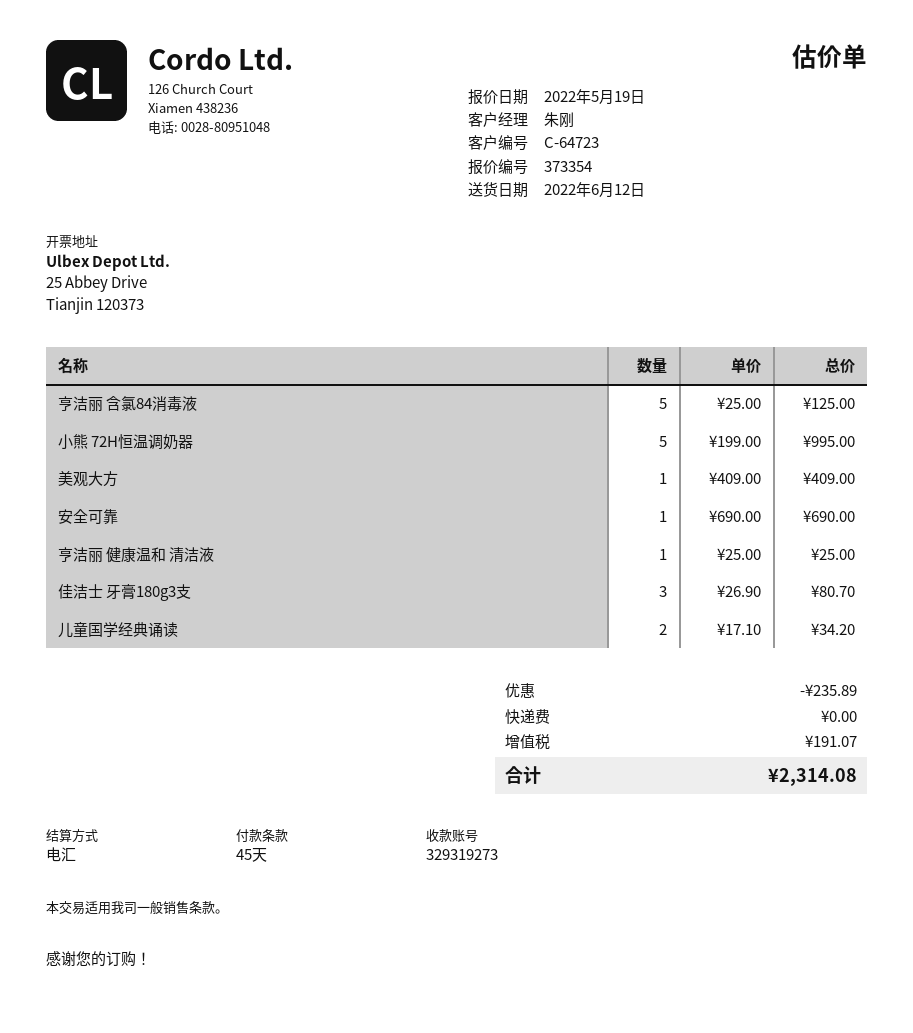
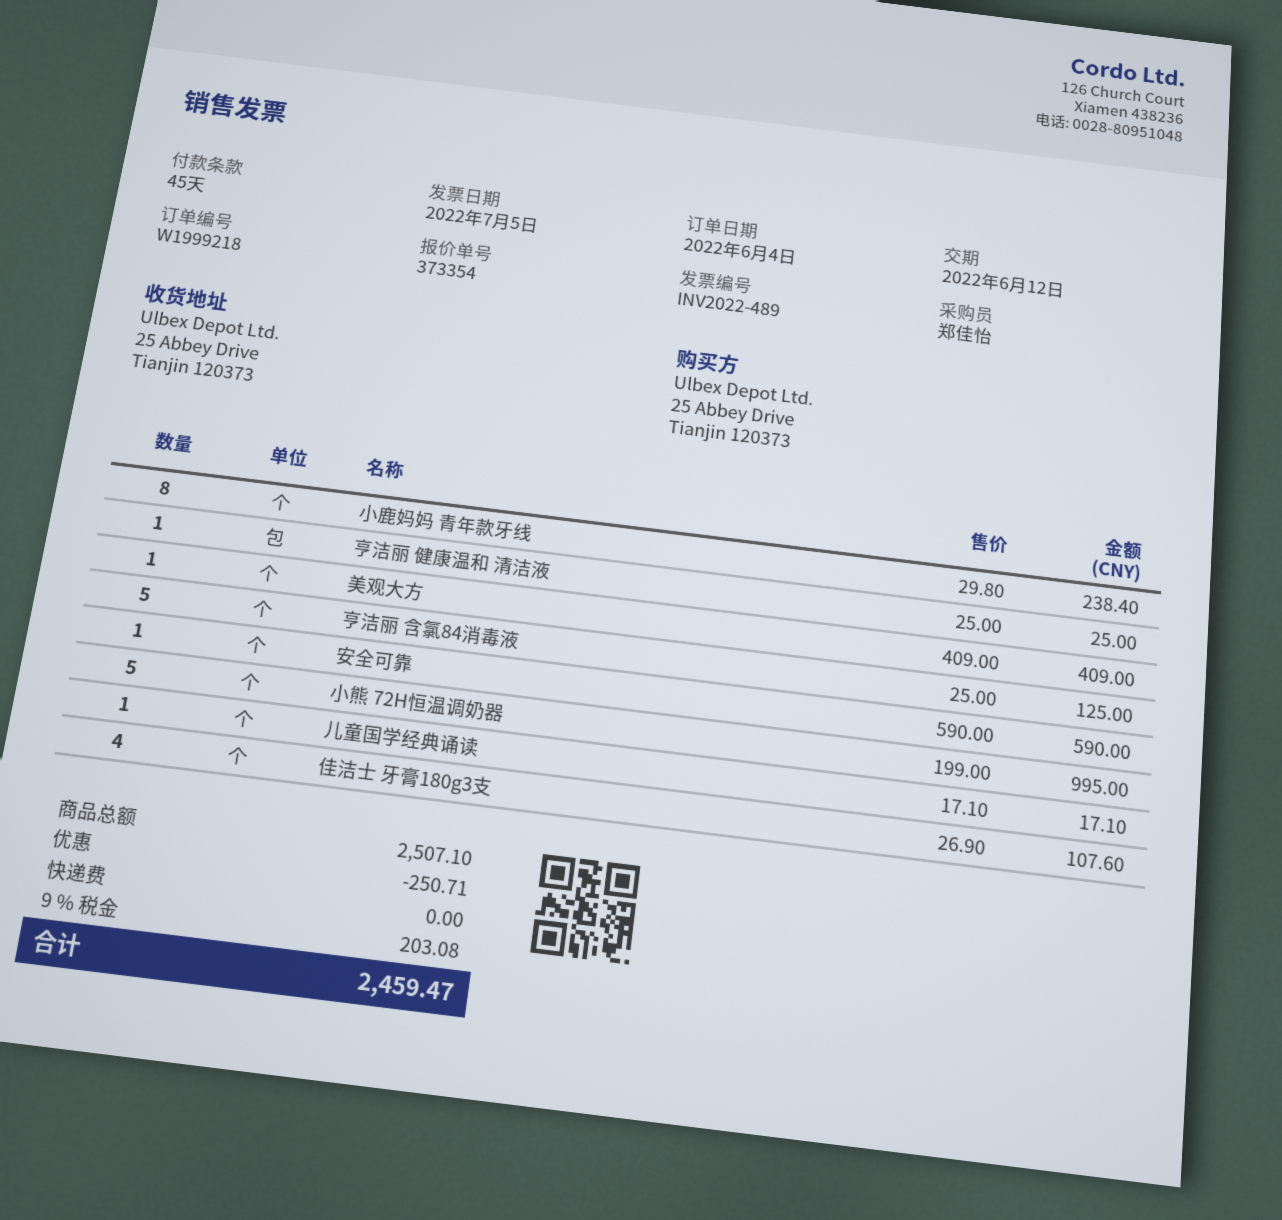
安全可靠: 1 x 690.00 = 690.00 -> 1 x 590.00 = 590.00
佳洁士 牙膏180g3支: 3 x 26.90 = 80.70 -> 4 x 26.90 = 107.60
儿童国学经典诵读: 2 x 17.10 = 34.20 -> 1 x 17.10 = 17.10
小鹿妈妈 青年款牙线: none -> 8 x 29.80 = 238.40
discount: 235.89 -> 250.71
tax: 191.07 -> 203.08
total: 2314.08 -> 2459.47

